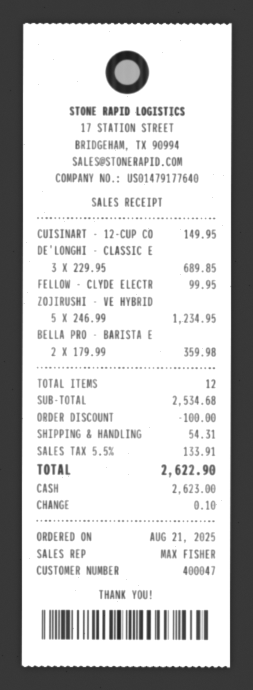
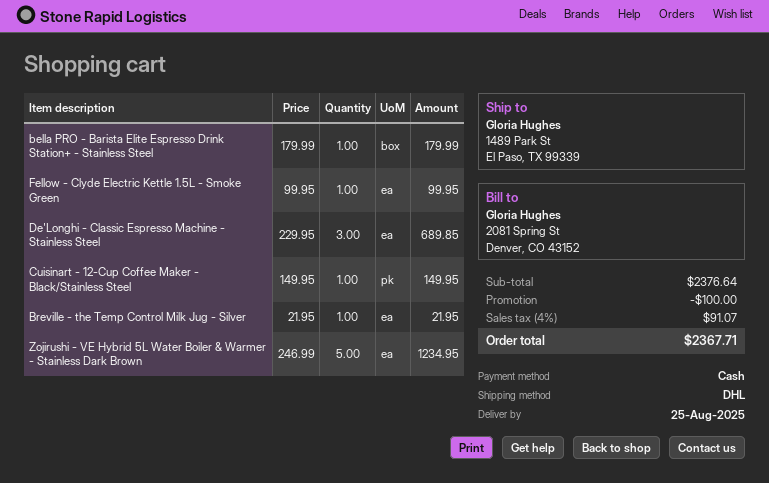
BELLA PRO - BARISTA E: 2 x 179.99 = 359.98 -> 1 x 179.99 = 179.99
Breville - the Temp Control Milk Jug - Silver: none -> 1 x 21.95 = 21.95
subtotal: 2534.68 -> 2376.64
shipping: 54.31 -> none
tax: 5.5% = 133.91 -> 4% = 91.07
total: 2622.90 -> 2367.71

